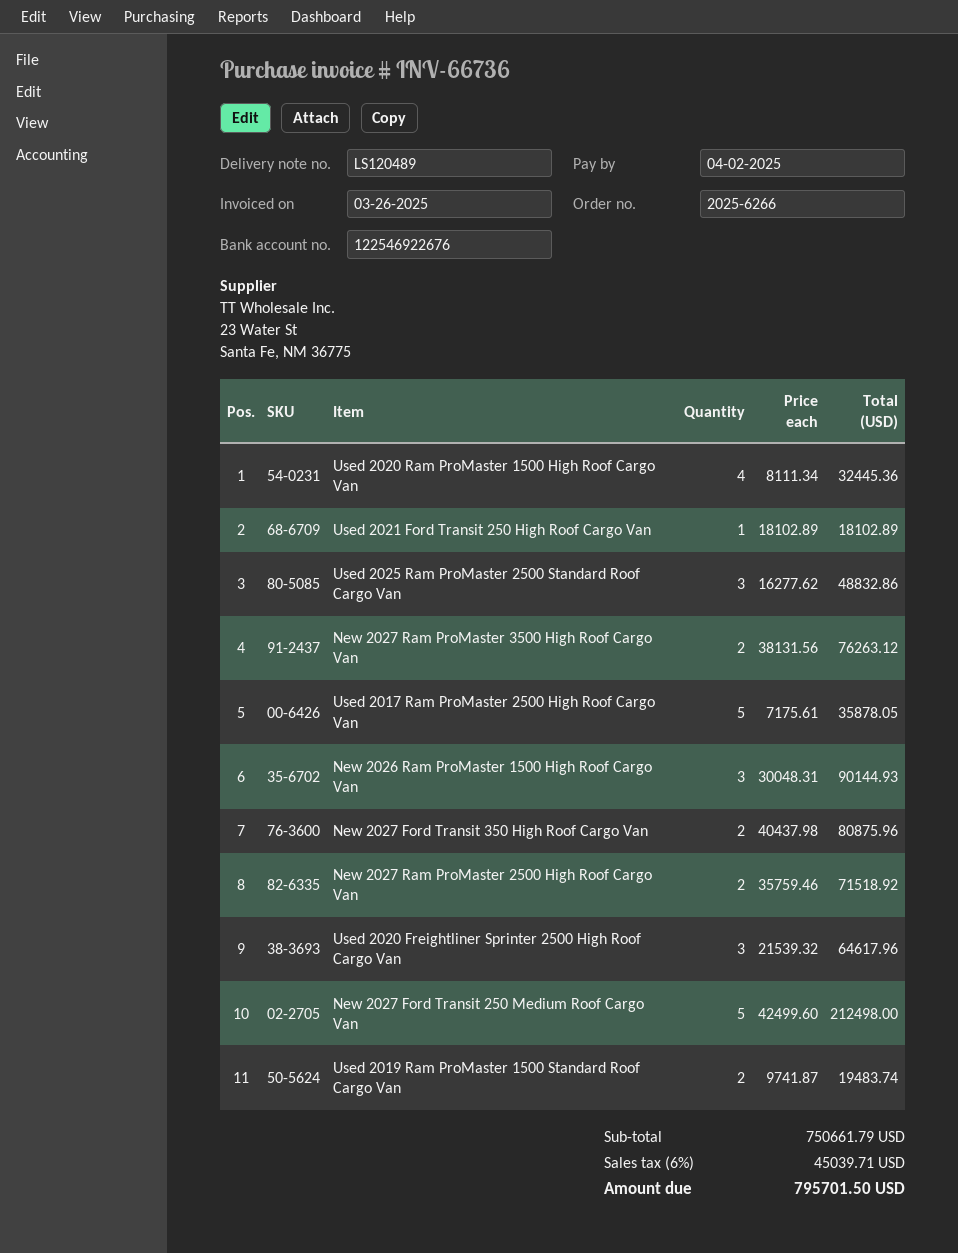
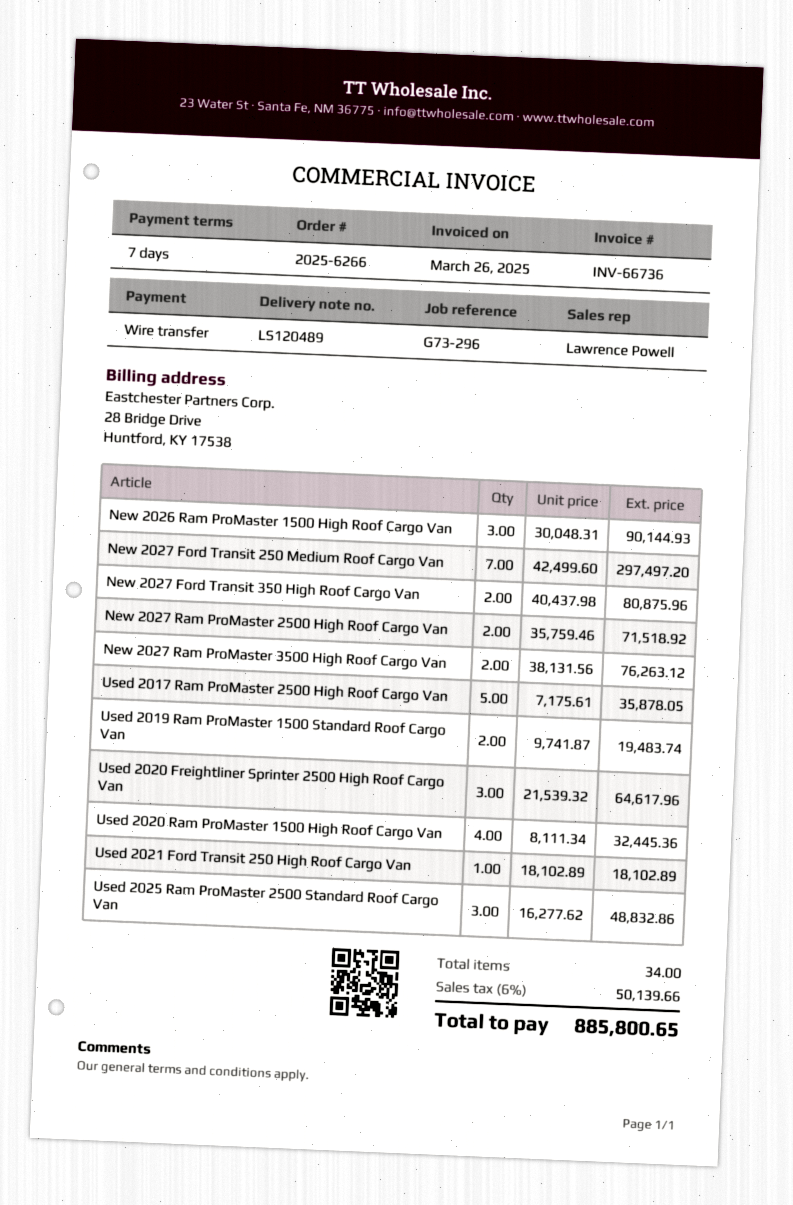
New 2027 Ford Transit 250 Medium Roof Cargo Van: 5 x 42499.60 = 212498.00 -> 7 x 42499.60 = 297497.20
tax: 6% = 45039.71 -> 6% = 50139.66
total: 795701.50 -> 885800.65

